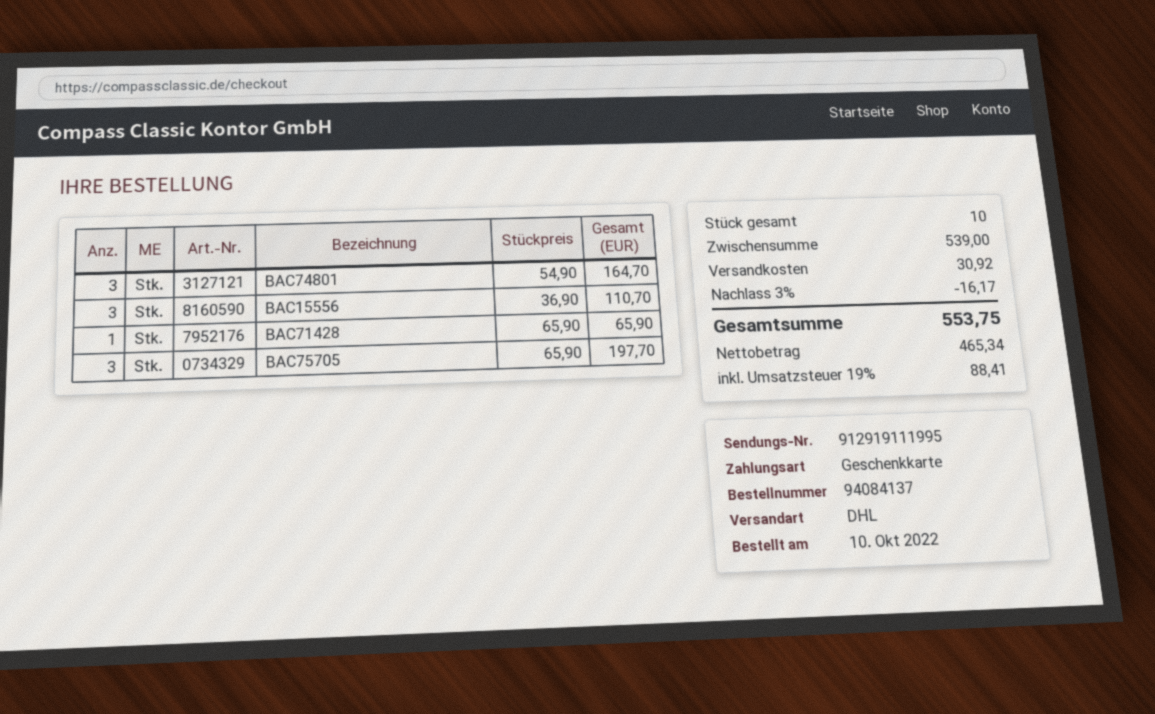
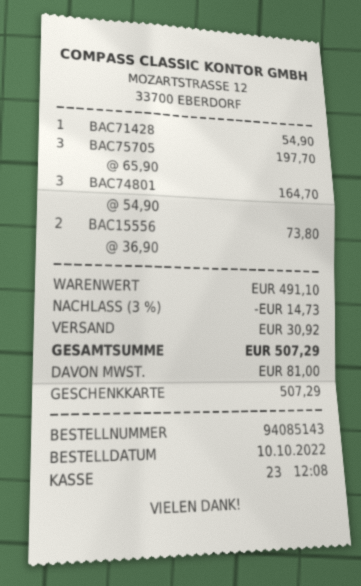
order number: 94084137 -> 94085143
BAC15556: 3 x 36.90 = 110.70 -> 2 x 36.90 = 73.80
BAC71428: 1 x 65.90 = 65.90 -> 1 x 54.90 = 54.90
subtotal: 539.00 -> 491.10
discount: 3% = 16.17 -> 3% = 14.73
tax: 88.41 -> 81.00
total: 553.75 -> 507.29

